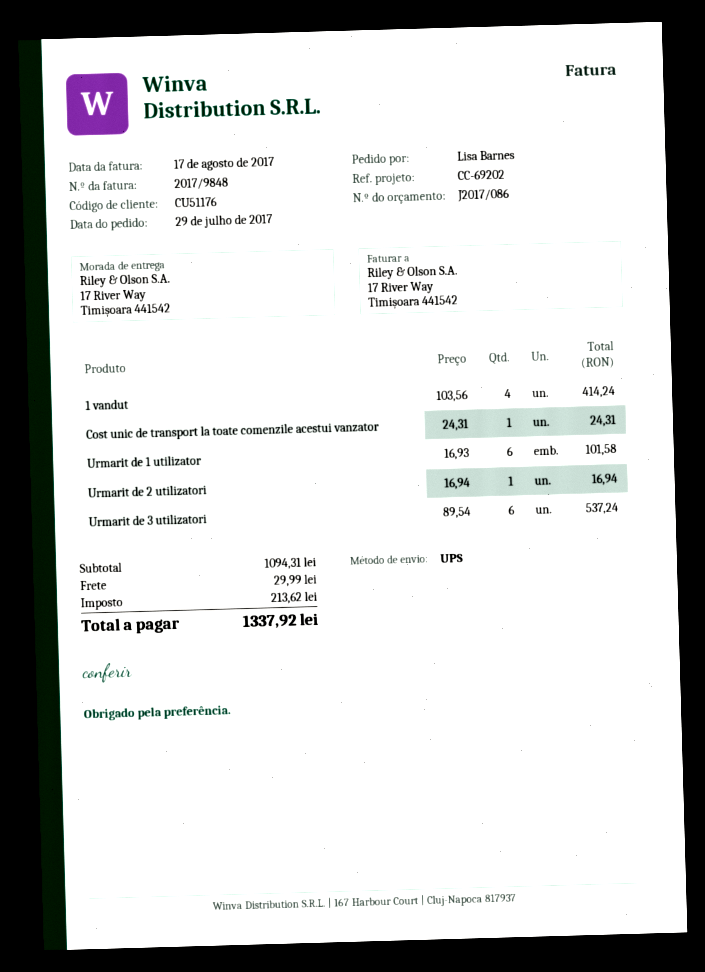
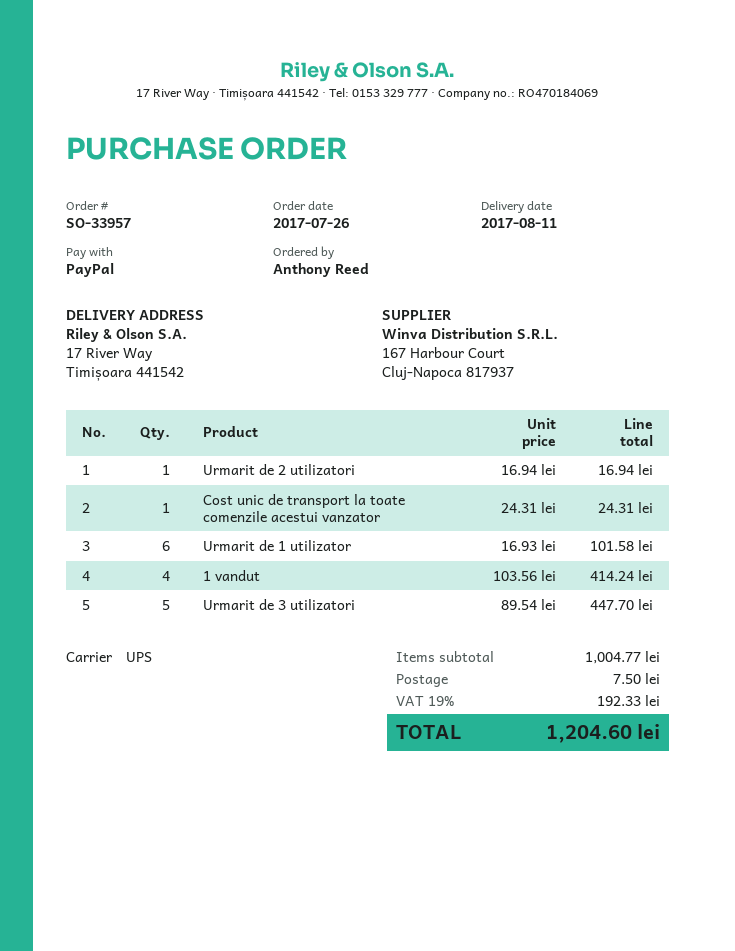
order date: 2017-07-29 -> 2017-07-26
ordered by: Lisa Barnes -> Anthony Reed
Urmarit de 3 utilizatori: 6 x 89.54 = 537.24 -> 5 x 89.54 = 447.70
subtotal: 1094.31 -> 1004.77
shipping: 29.99 -> 7.50
tax: 213.62 -> 192.33
total: 1337.92 -> 1204.60

